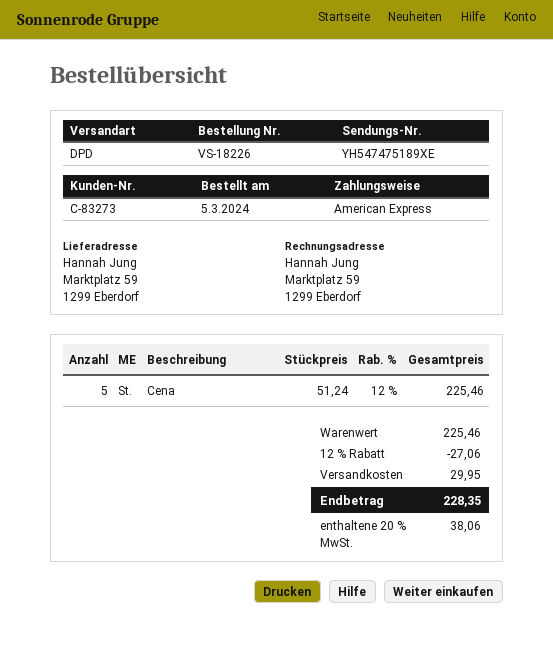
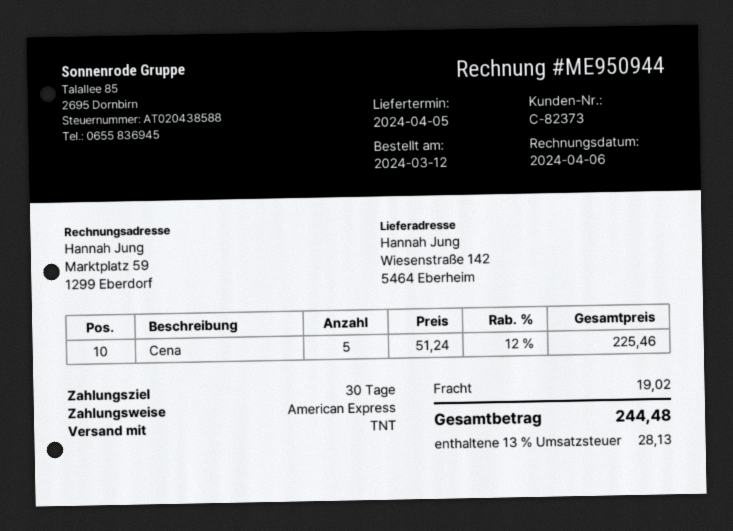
order date: 2024-03-05 -> 2024-03-12
customer number: C-83273 -> C-82373
shipping method: DPD -> TNT
ship to: Marktplatz 59, 1299 Eberdorf -> Wiesenstraße 142, 5464 Eberheim
discount: 12% = 27.06 -> none
shipping: 29.95 -> 19.02
tax: 20% = 38.06 -> 13% = 28.13
total: 228.35 -> 244.48

